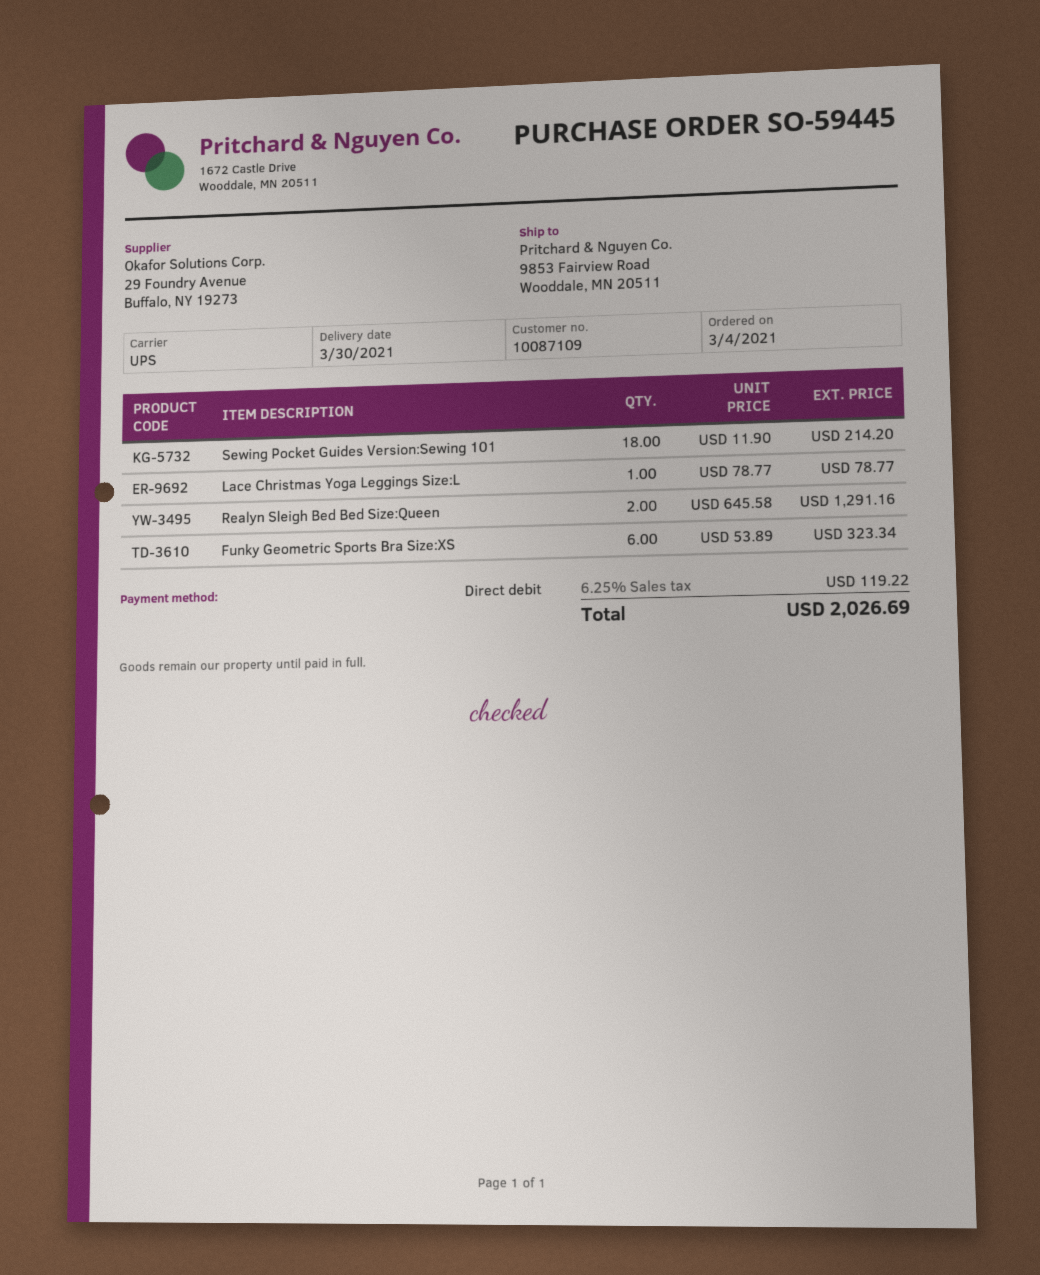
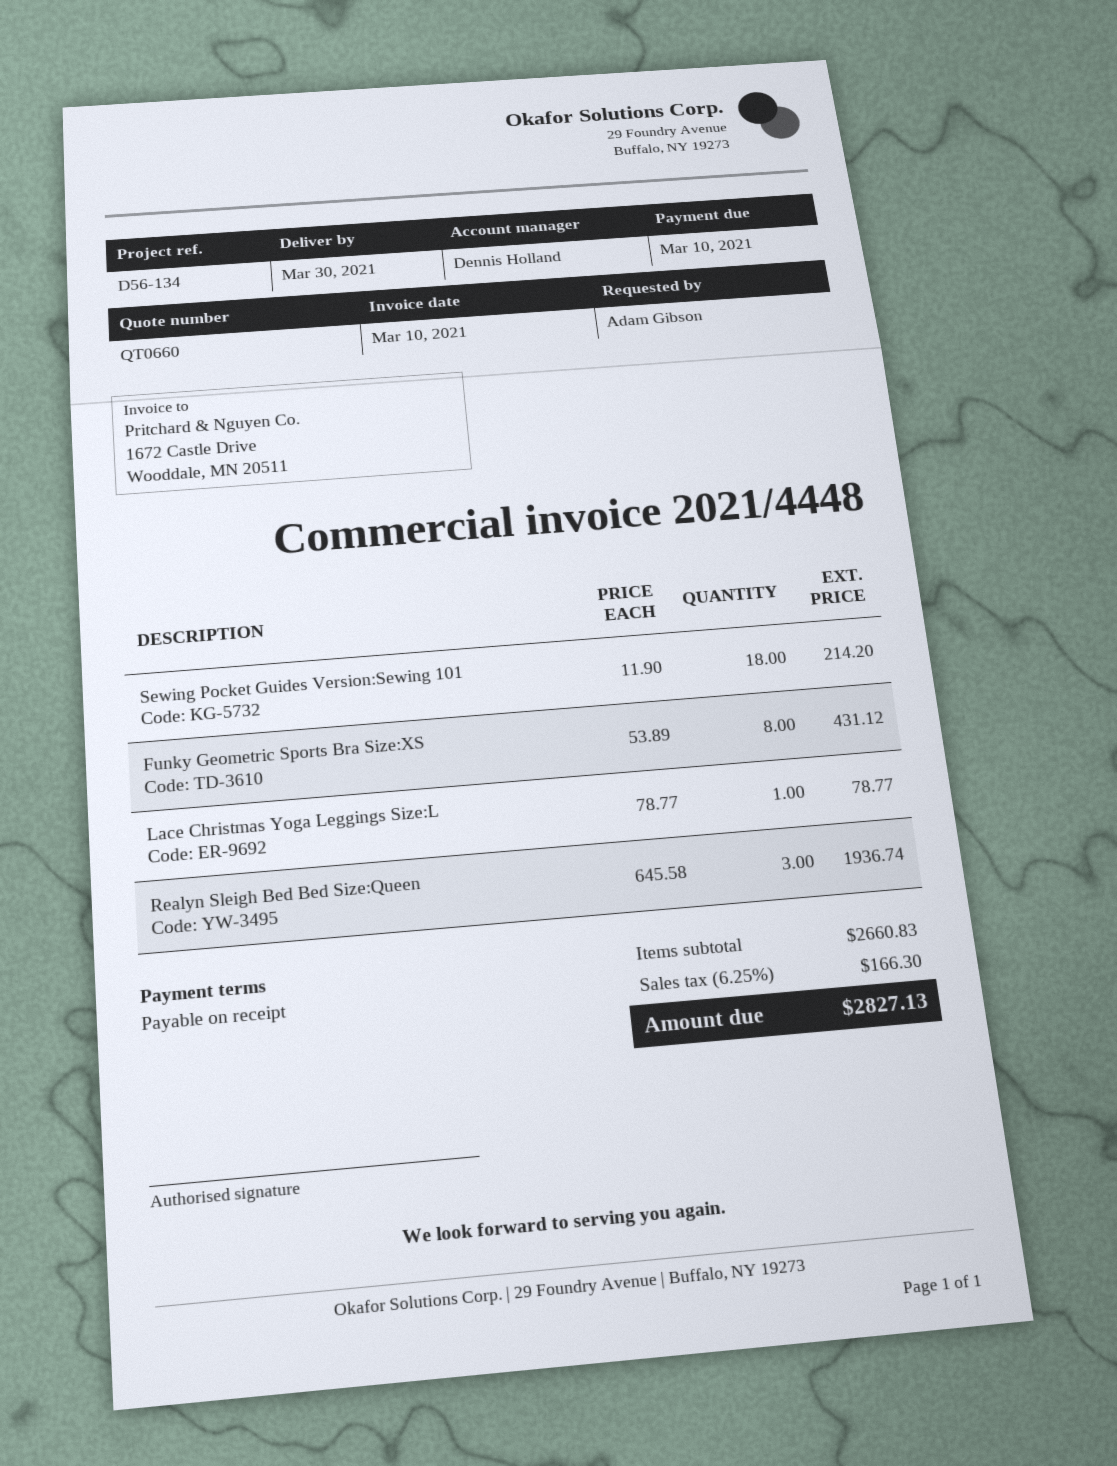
Realyn Sleigh Bed Bed Size:Queen: 2 x 645.58 = 1291.16 -> 3 x 645.58 = 1936.74
Funky Geometric Sports Bra Size:XS: 6 x 53.89 = 323.34 -> 8 x 53.89 = 431.12
tax: 6.25% = 119.22 -> 6.25% = 166.30
total: 2026.69 -> 2827.13

